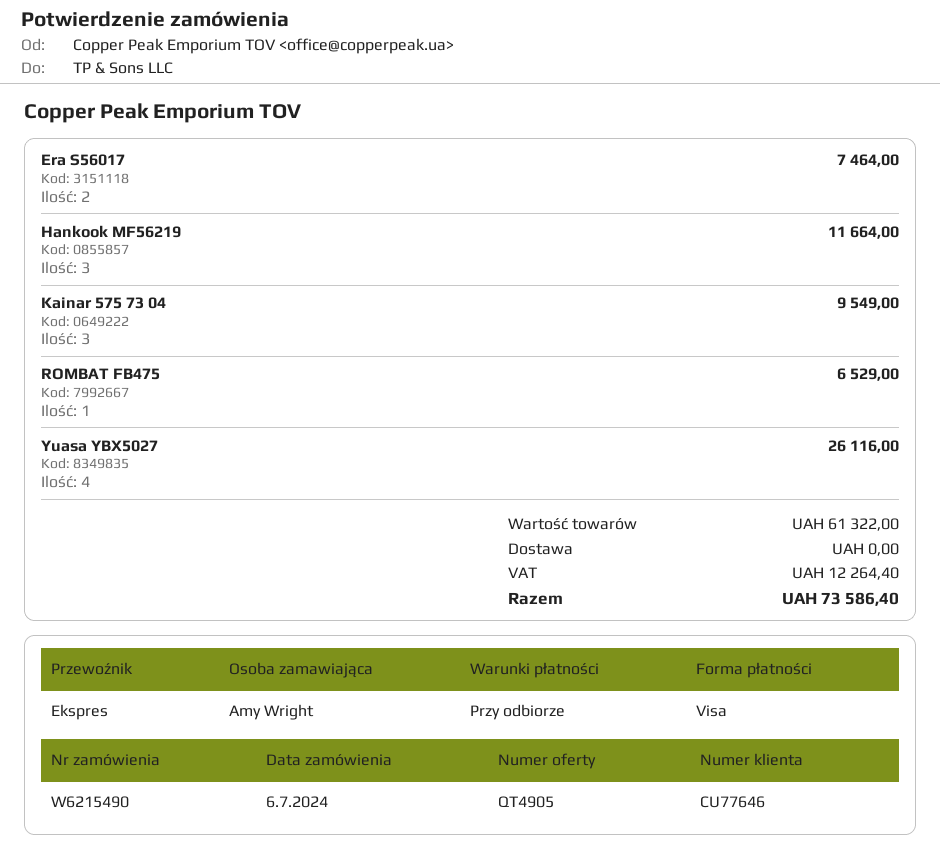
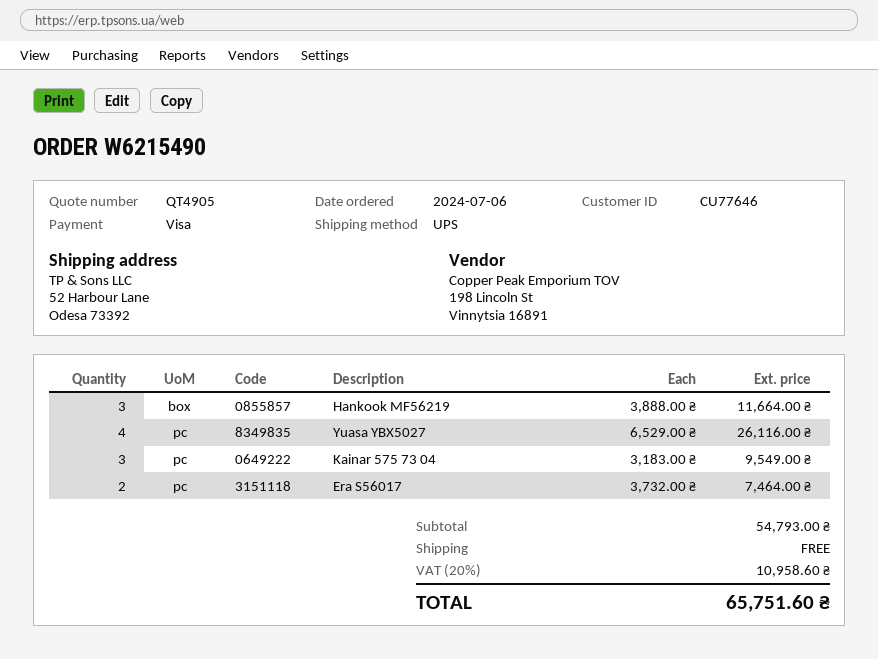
shipping method: express -> UPS
ROMBAT FB475: 1 for 6529.00 -> none
subtotal: 61322.00 -> 54793.00
tax: 12264.40 -> 10958.60
total: 73586.40 -> 65751.60

